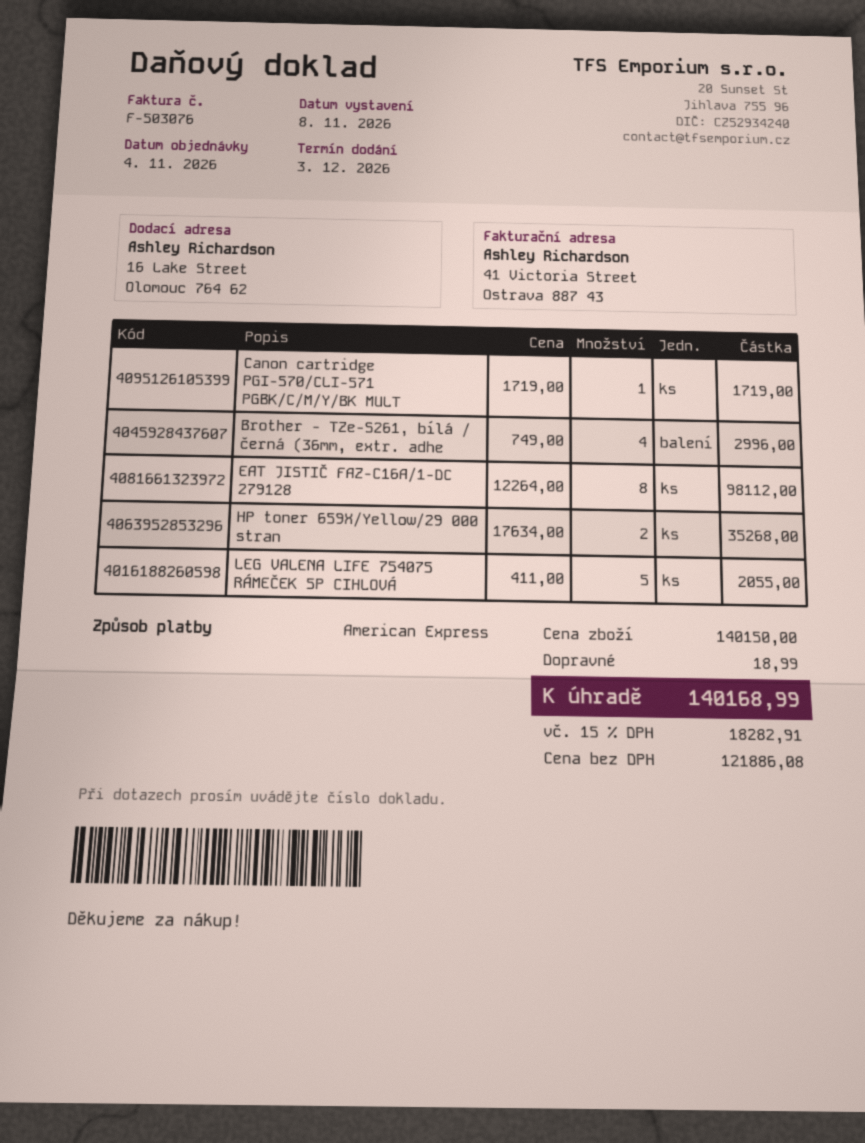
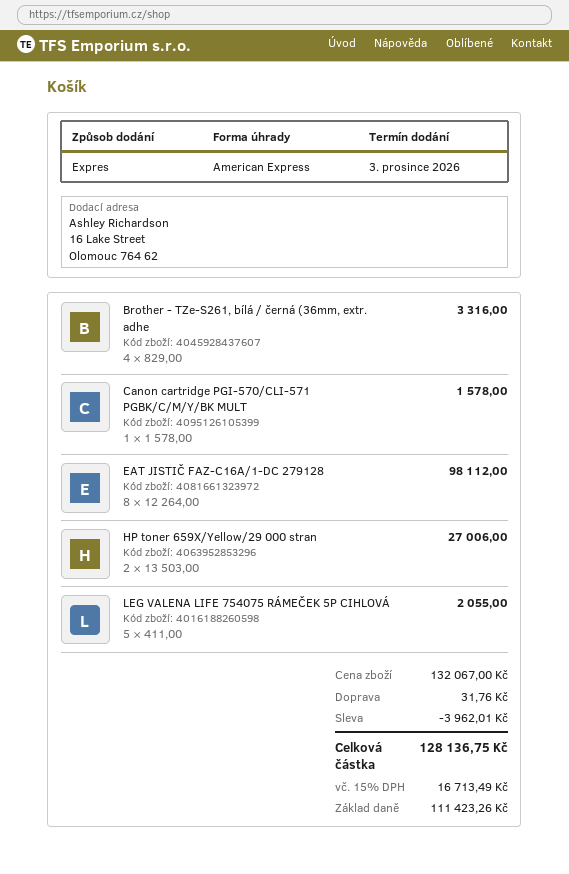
Canon cartridge PGI-570/CLI-571 PGBK/C/M/Y/BK MULT: 1 x 1719.00 = 1719.00 -> 1 x 1578.00 = 1578.00
Brother - TZe-S261, bílá / černá (36mm, extr. adhe: 4 x 749.00 = 2996.00 -> 4 x 829.00 = 3316.00
HP toner 659X/Yellow/29 000 stran: 2 x 17634.00 = 35268.00 -> 2 x 13503.00 = 27006.00
subtotal: 140150.00 -> 132067.00
discount: none -> 3962.01
shipping: 18.99 -> 31.76
net: 121886.08 -> 111423.26
tax: 15% = 18282.91 -> 15% = 16713.49
total: 140168.99 -> 128136.75

